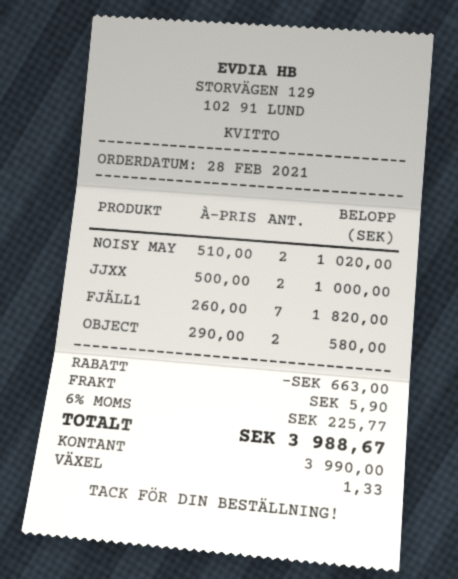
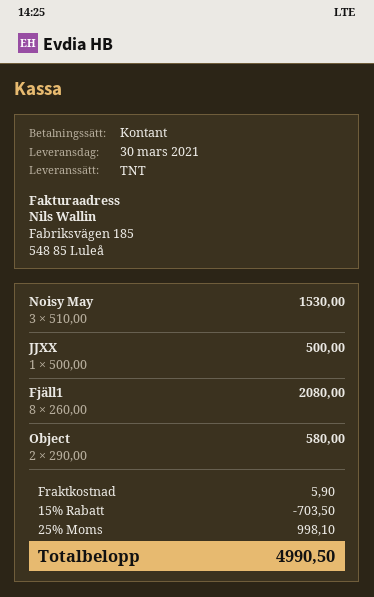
NOISY MAY: 2 x 510.00 = 1020.00 -> 3 x 510.00 = 1530.00
JJXX: 2 x 500.00 = 1000.00 -> 1 x 500.00 = 500.00
FJÄLL1: 7 x 260.00 = 1820.00 -> 8 x 260.00 = 2080.00
discount: 663.00 -> 703.50
tax: 6% = 225.77 -> 25% = 998.10
total: 3988.67 -> 4990.50

